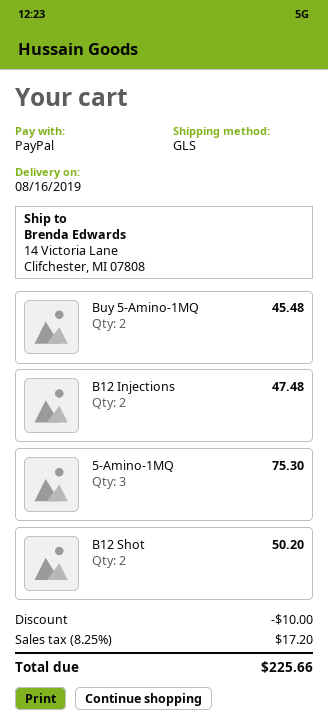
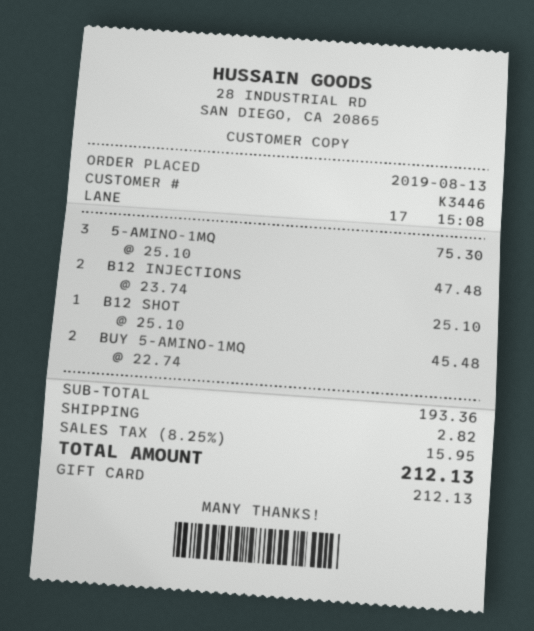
payment method: PayPal -> gift card
B12 Shot: 2 for 50.20 -> 1 for 25.10
discount: 10.00 -> none
shipping: none -> 2.82
tax: 8.25% = 17.20 -> 8.25% = 15.95
total: 225.66 -> 212.13

